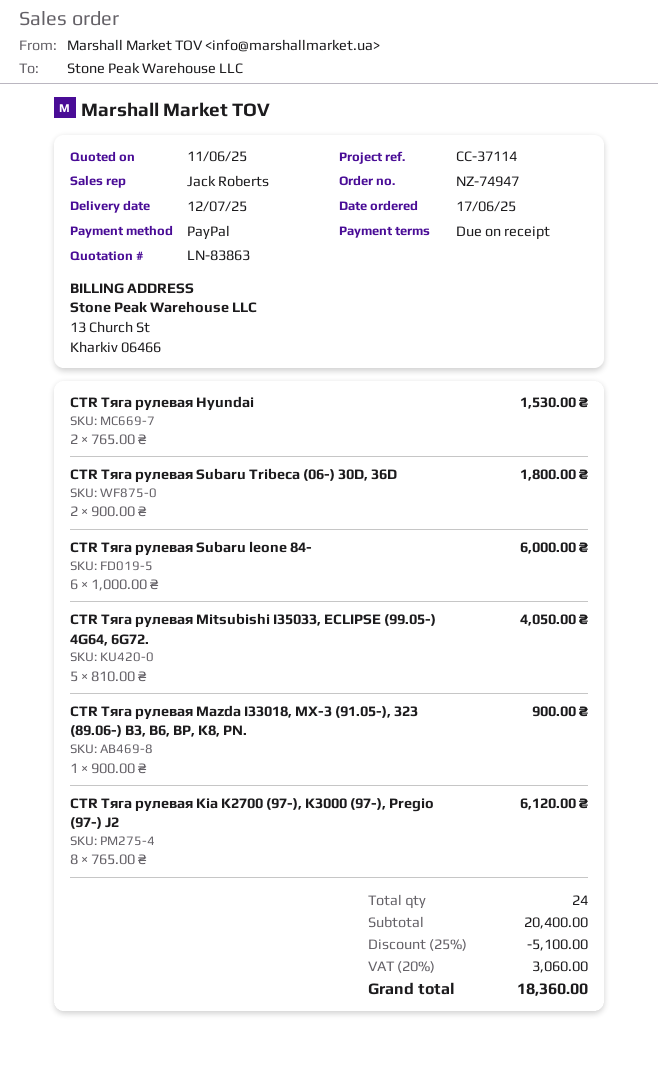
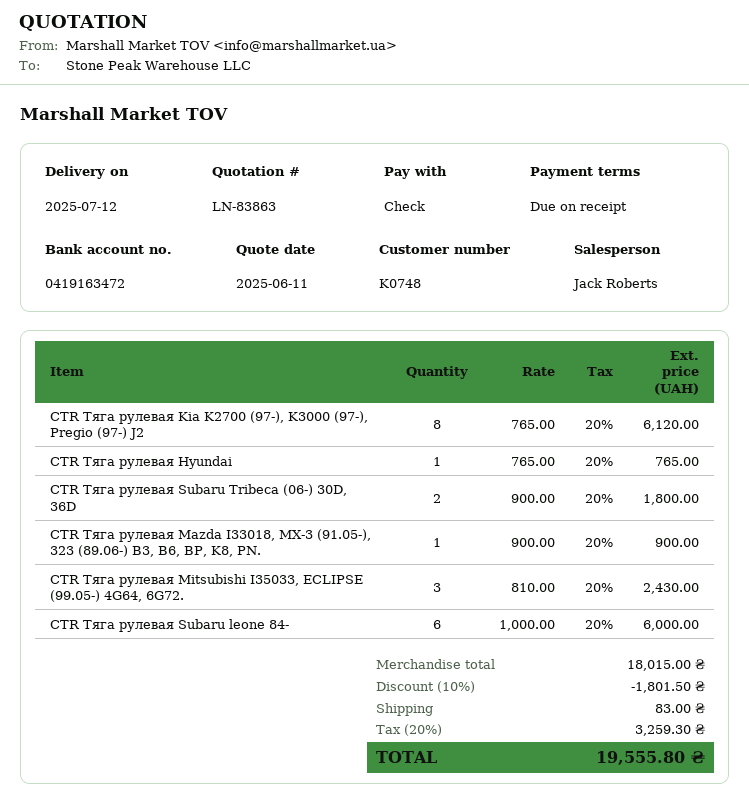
payment method: PayPal -> cheque
CTR Тяга рулевая Hyundai: 2 x 765.00 = 1530.00 -> 1 x 765.00 = 765.00
CTR Тяга рулевая Mitsubishi I35033, ECLIPSE (99.05-) 4G64, 6G72.: 5 x 810.00 = 4050.00 -> 3 x 810.00 = 2430.00
subtotal: 20400.00 -> 18015.00
discount: 25% = 5100.00 -> 10% = 1801.50
shipping: none -> 83.00
tax: 20% = 3060.00 -> 20% = 3259.30
total: 18360.00 -> 19555.80

